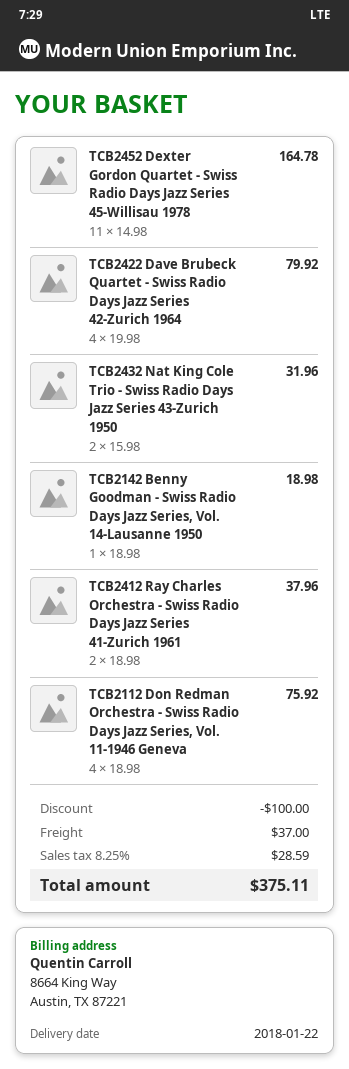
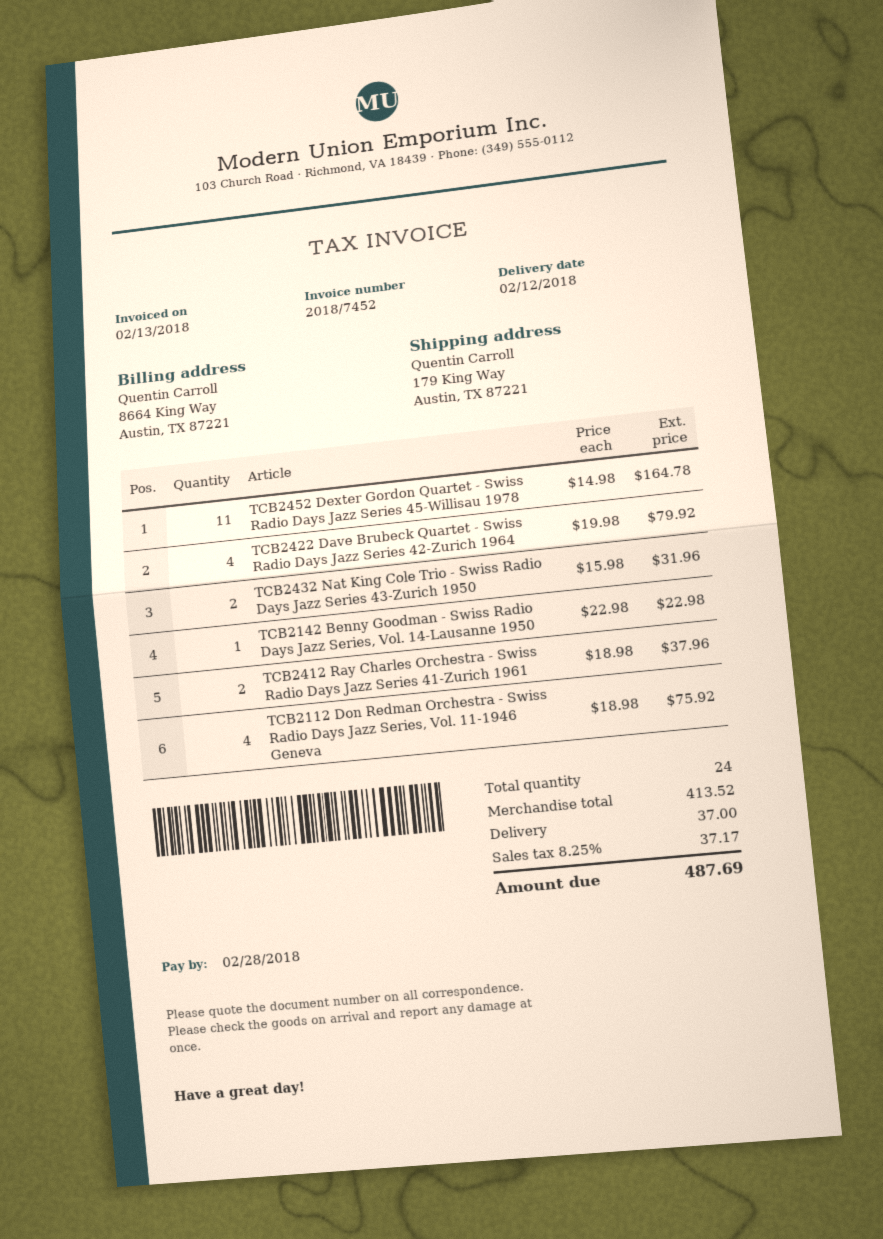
delivery date: 2018-01-22 -> 2018-02-12
TCB2142 Benny Goodman - Swiss Radio Days Jazz Series, Vol. 14-Lausanne 1950: 1 x 18.98 = 18.98 -> 1 x 22.98 = 22.98
discount: 100.00 -> none
tax: 8.25% = 28.59 -> 8.25% = 37.17
total: 375.11 -> 487.69

